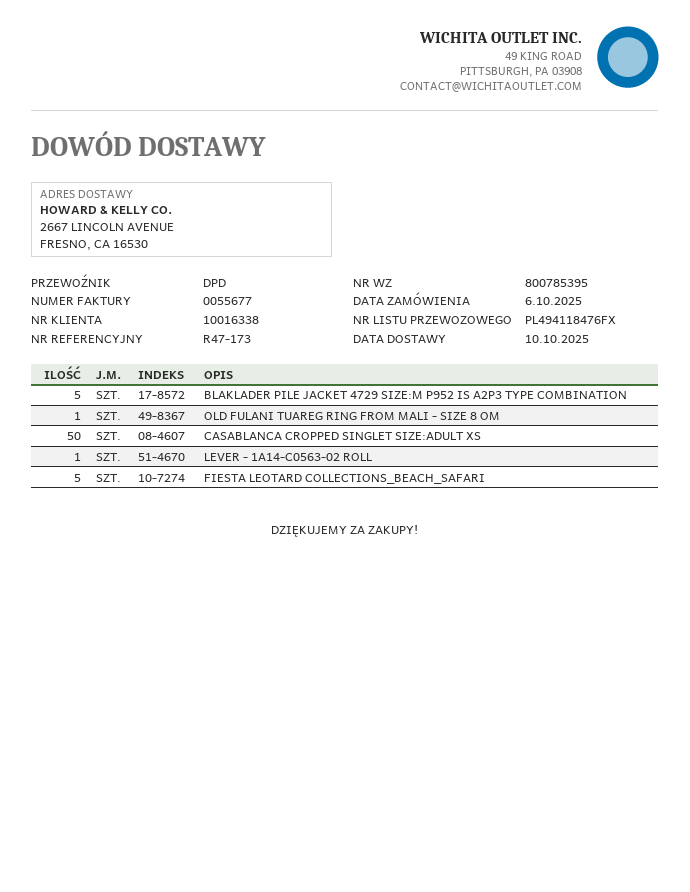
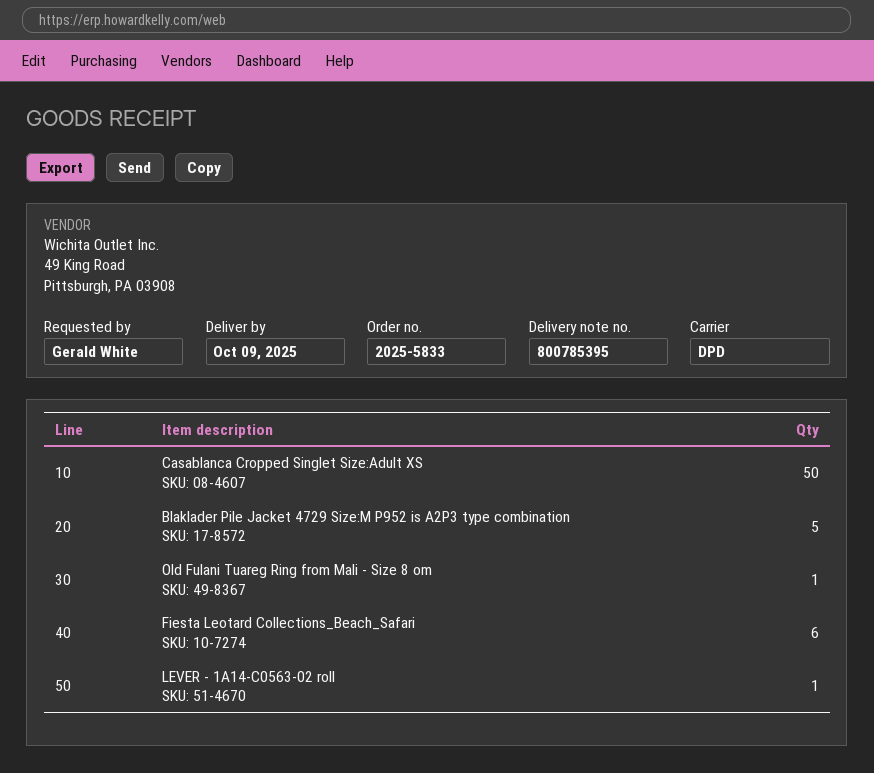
delivery date: 2025-10-10 -> 2025-10-09
FIESTA LEOTARD COLLECTIONS_BEACH_SAFARI: 5 -> 6

